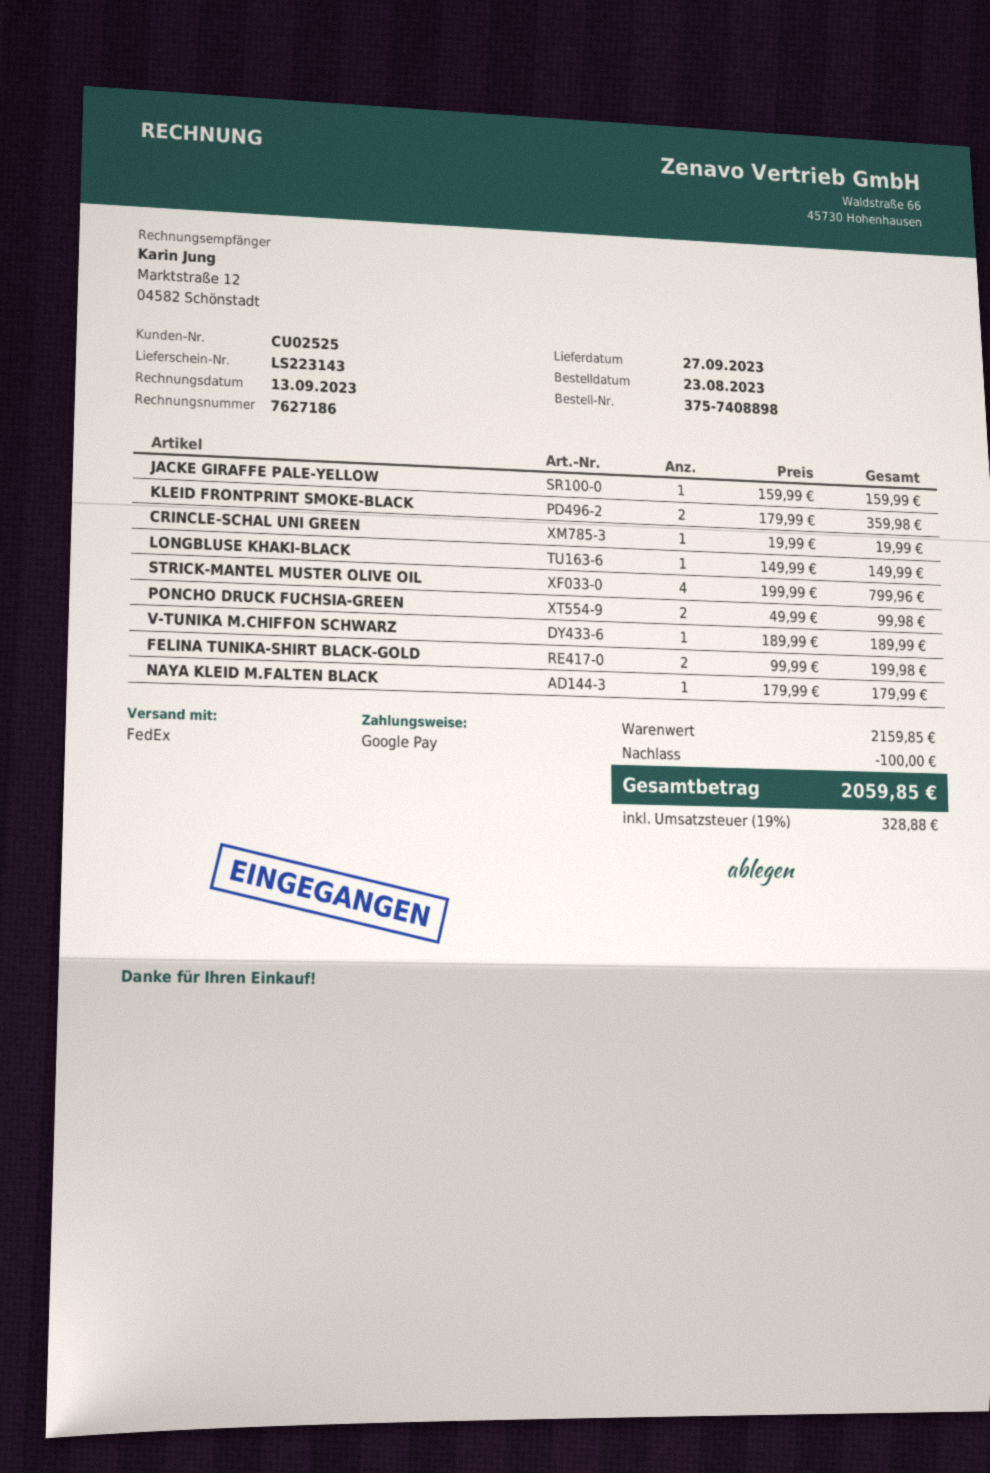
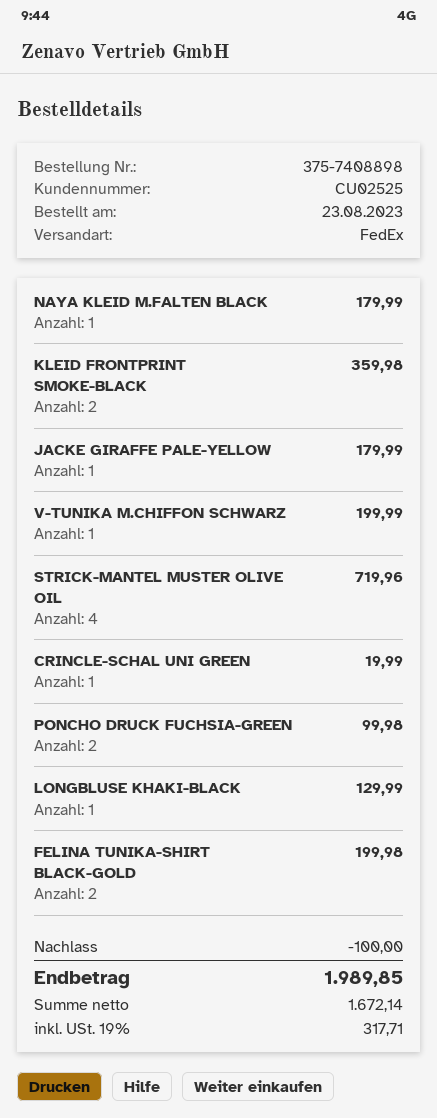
JACKE GIRAFFE PALE-YELLOW: 1 for 159.99 -> 1 for 179.99
LONGBLUSE KHAKI-BLACK: 1 for 149.99 -> 1 for 129.99
STRICK-MANTEL MUSTER OLIVE OIL: 4 for 799.96 -> 4 for 719.96
V-TUNIKA M.CHIFFON SCHWARZ: 1 for 189.99 -> 1 for 199.99
tax: 19% = 328.88 -> 19% = 317.71
total: 2059.85 -> 1989.85

